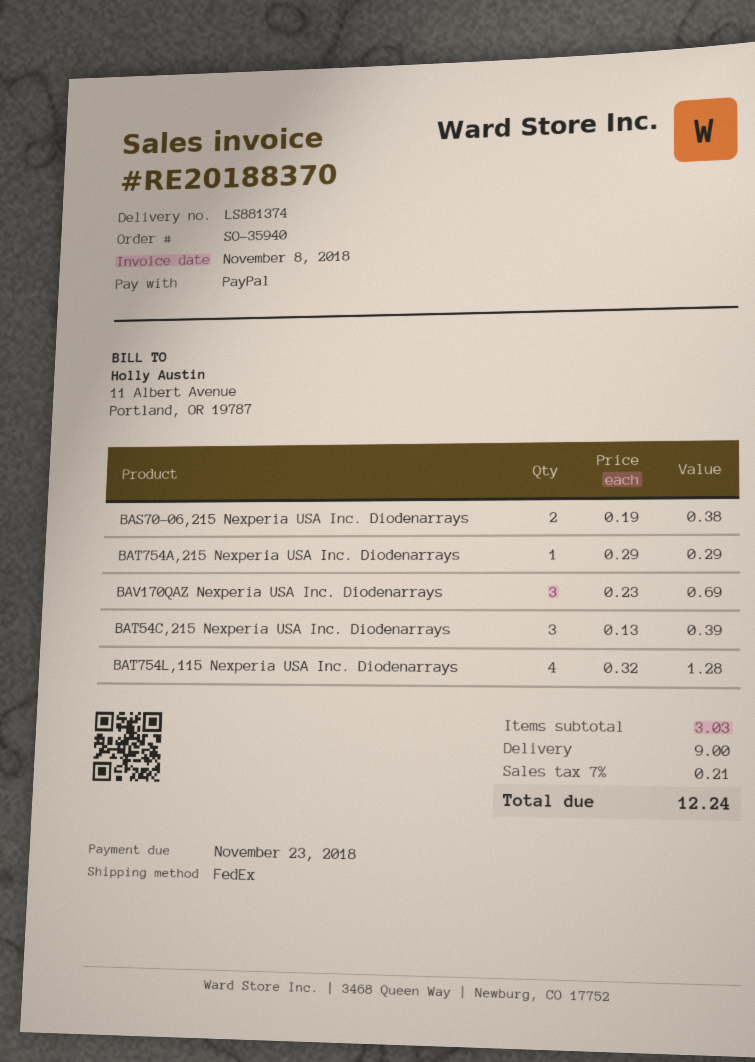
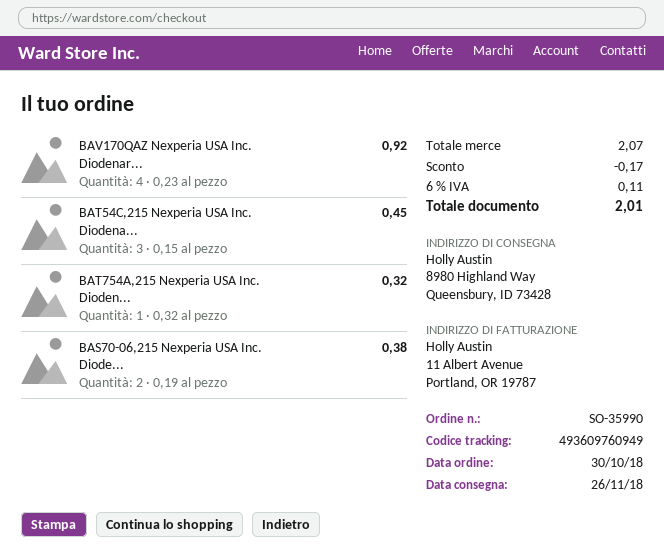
order number: SO-35940 -> SO-35990
BAT754A,215 Nexperia USA Inc. Diodenarrays: 1 x 0.29 = 0.29 -> 1 x 0.32 = 0.32
BAV170QAZ Nexperia USA Inc. Diodenarrays: 3 x 0.23 = 0.69 -> 4 x 0.23 = 0.92
BAT54C,215 Nexperia USA Inc. Diodenarrays: 3 x 0.13 = 0.39 -> 3 x 0.15 = 0.45
BAT754L,115 Nexperia USA Inc. Diodenarrays: 4 x 0.32 = 1.28 -> none
subtotal: 3.03 -> 2.07
discount: none -> 0.17
shipping: 9.00 -> none
tax: 7% = 0.21 -> 6% = 0.11
total: 12.24 -> 2.01

